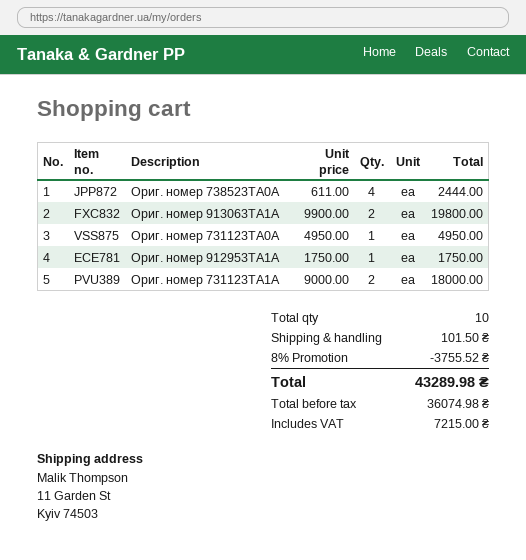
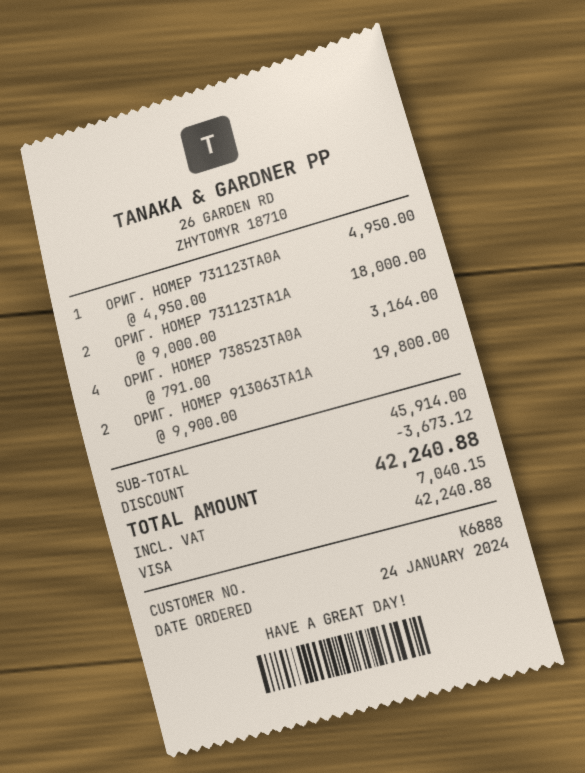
Ориг. номер 738523TA0A: 4 x 611.00 = 2444.00 -> 4 x 791.00 = 3164.00
Ориг. номер 912953TA1A: 1 x 1750.00 = 1750.00 -> none
discount: 3755.52 -> 3673.12
shipping: 101.50 -> none
tax: 7215.00 -> 7040.15
total: 43289.98 -> 42240.88

